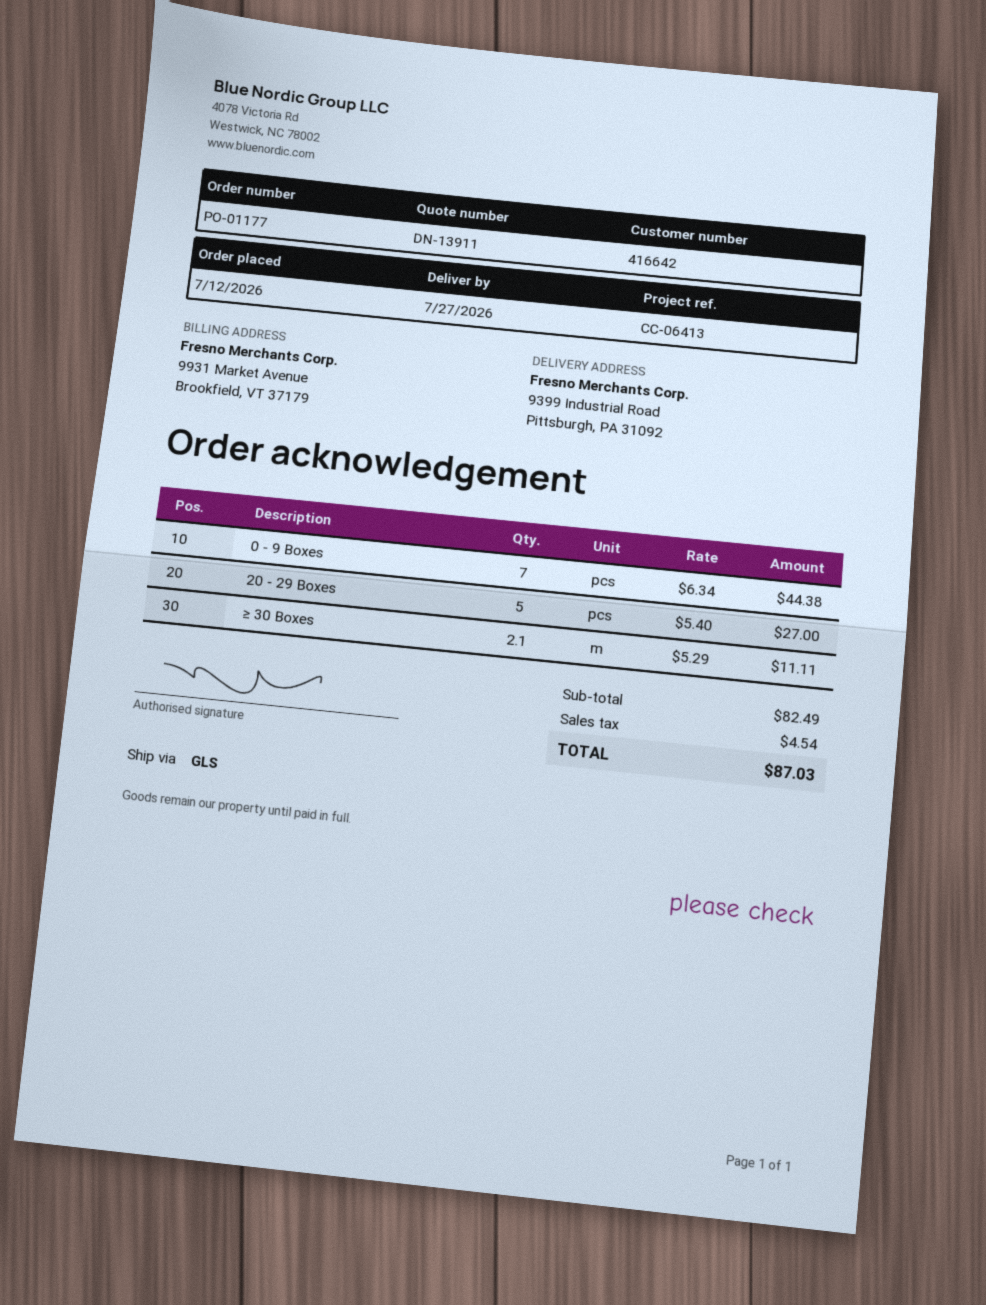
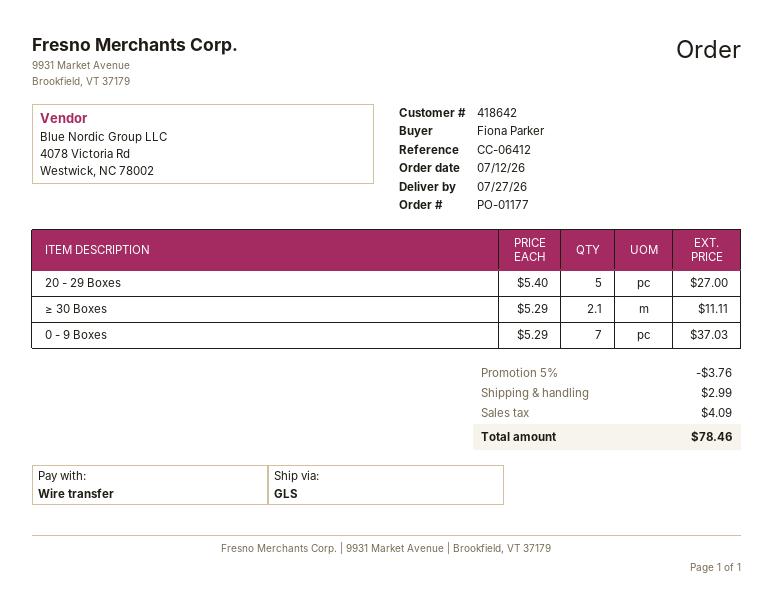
customer number: 416642 -> 418642
reference: CC-06413 -> CC-06412
0 - 9 Boxes: 7 x 6.34 = 44.38 -> 7 x 5.29 = 37.03
discount: none -> 5% = 3.76
shipping: none -> 2.99
tax: 4.54 -> 4.09
total: 87.03 -> 78.46

